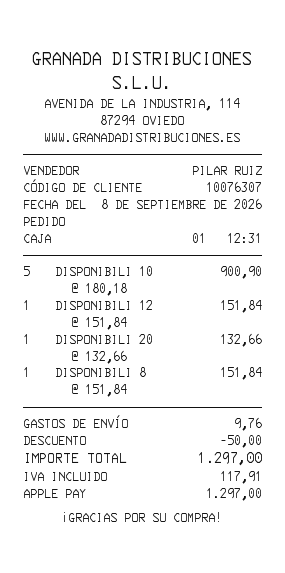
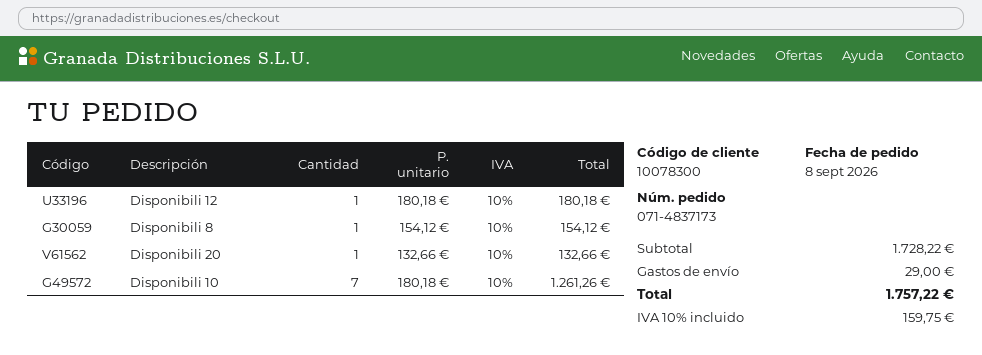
customer number: 10076307 -> 10078300
DISPONIBILI 10: 5 x 180.18 = 900.90 -> 7 x 180.18 = 1261.26
DISPONIBILI 12: 1 x 151.84 = 151.84 -> 1 x 180.18 = 180.18
DISPONIBILI 8: 1 x 151.84 = 151.84 -> 1 x 154.12 = 154.12
discount: 50.00 -> none
shipping: 9.76 -> 29.00
tax: 117.91 -> 159.75
total: 1297.00 -> 1757.22

